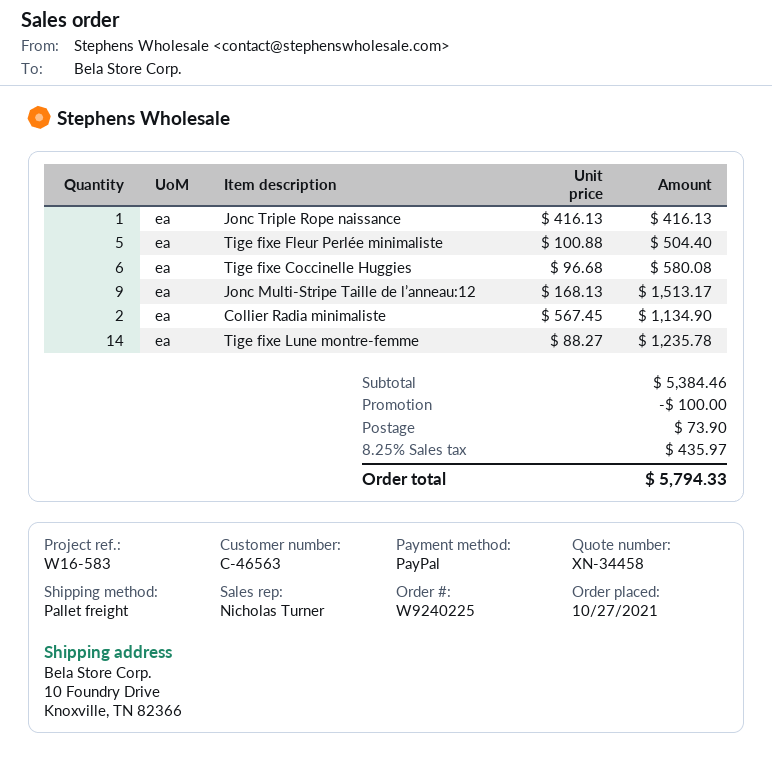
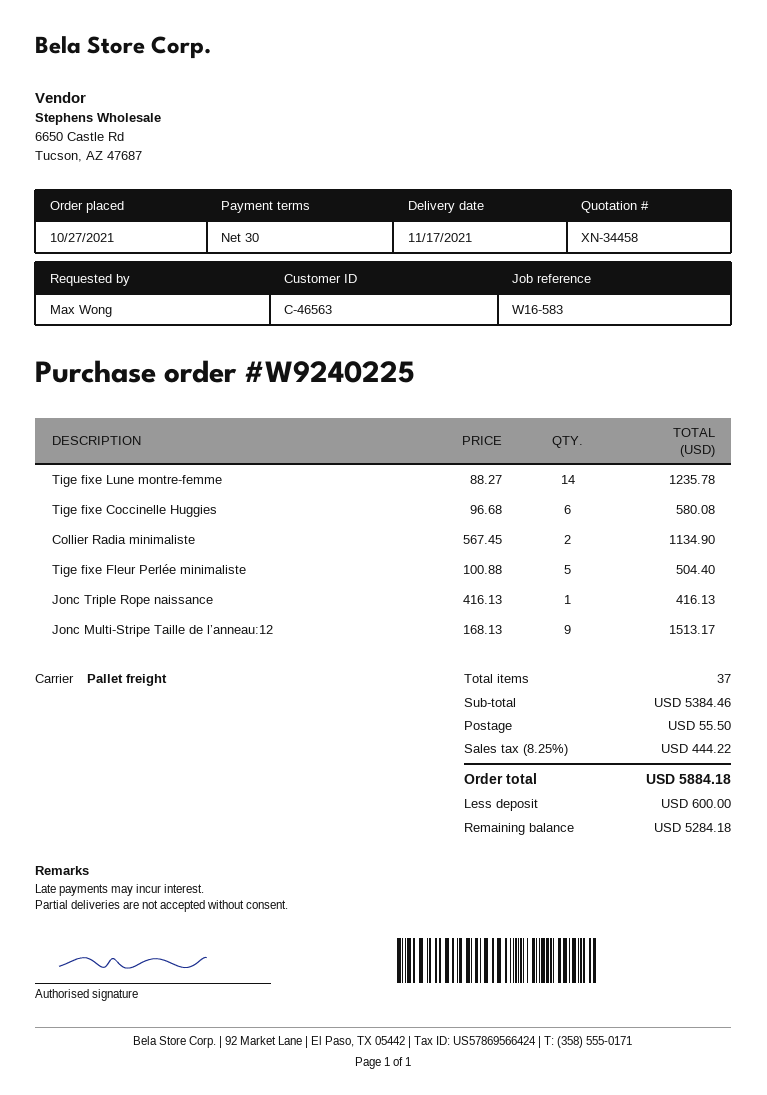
discount: 100.00 -> none
shipping: 73.90 -> 55.50
tax: 8.25% = 435.97 -> 8.25% = 444.22
total: 5794.33 -> 5884.18

